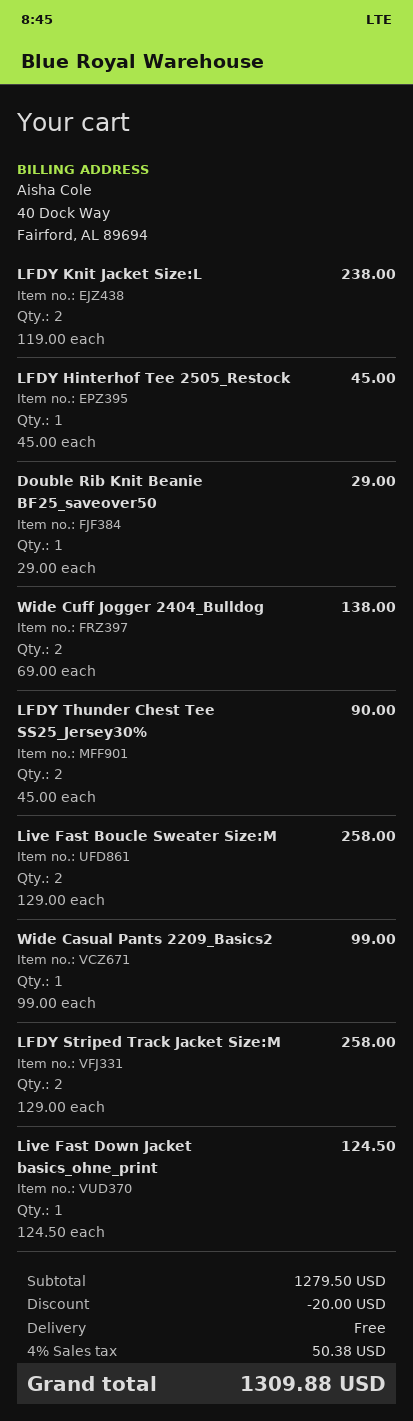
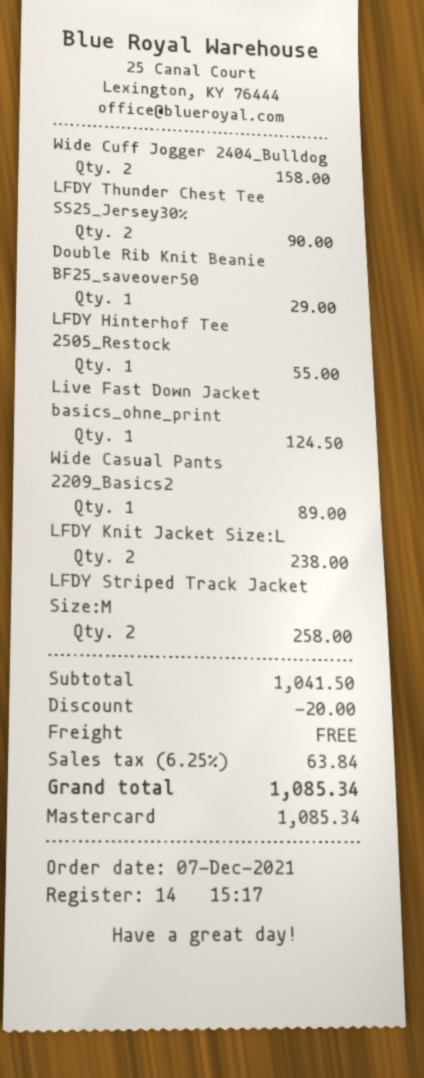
LFDY Hinterhof Tee 2505_Restock: 1 for 45.00 -> 1 for 55.00
Wide Cuff Jogger 2404_Bulldog: 2 for 138.00 -> 2 for 158.00
Live Fast Boucle Sweater Size:M: 2 for 258.00 -> none
Wide Casual Pants 2209_Basics2: 1 for 99.00 -> 1 for 89.00
subtotal: 1279.50 -> 1041.50
tax: 4% = 50.38 -> 6.25% = 63.84
total: 1309.88 -> 1085.34

